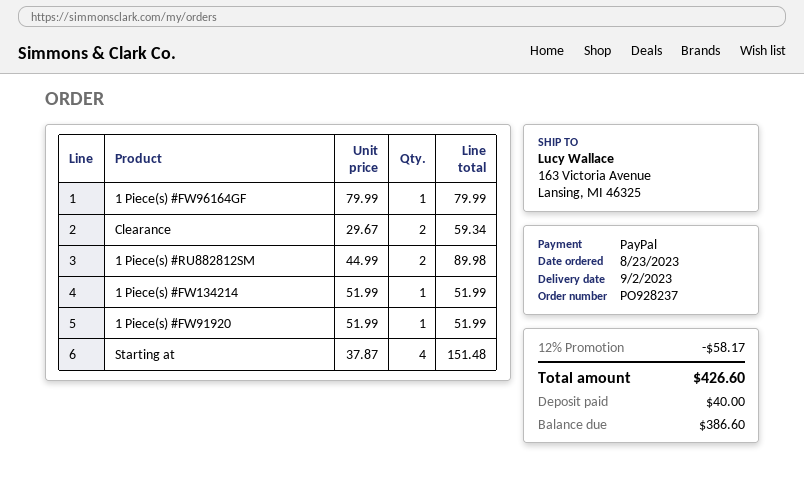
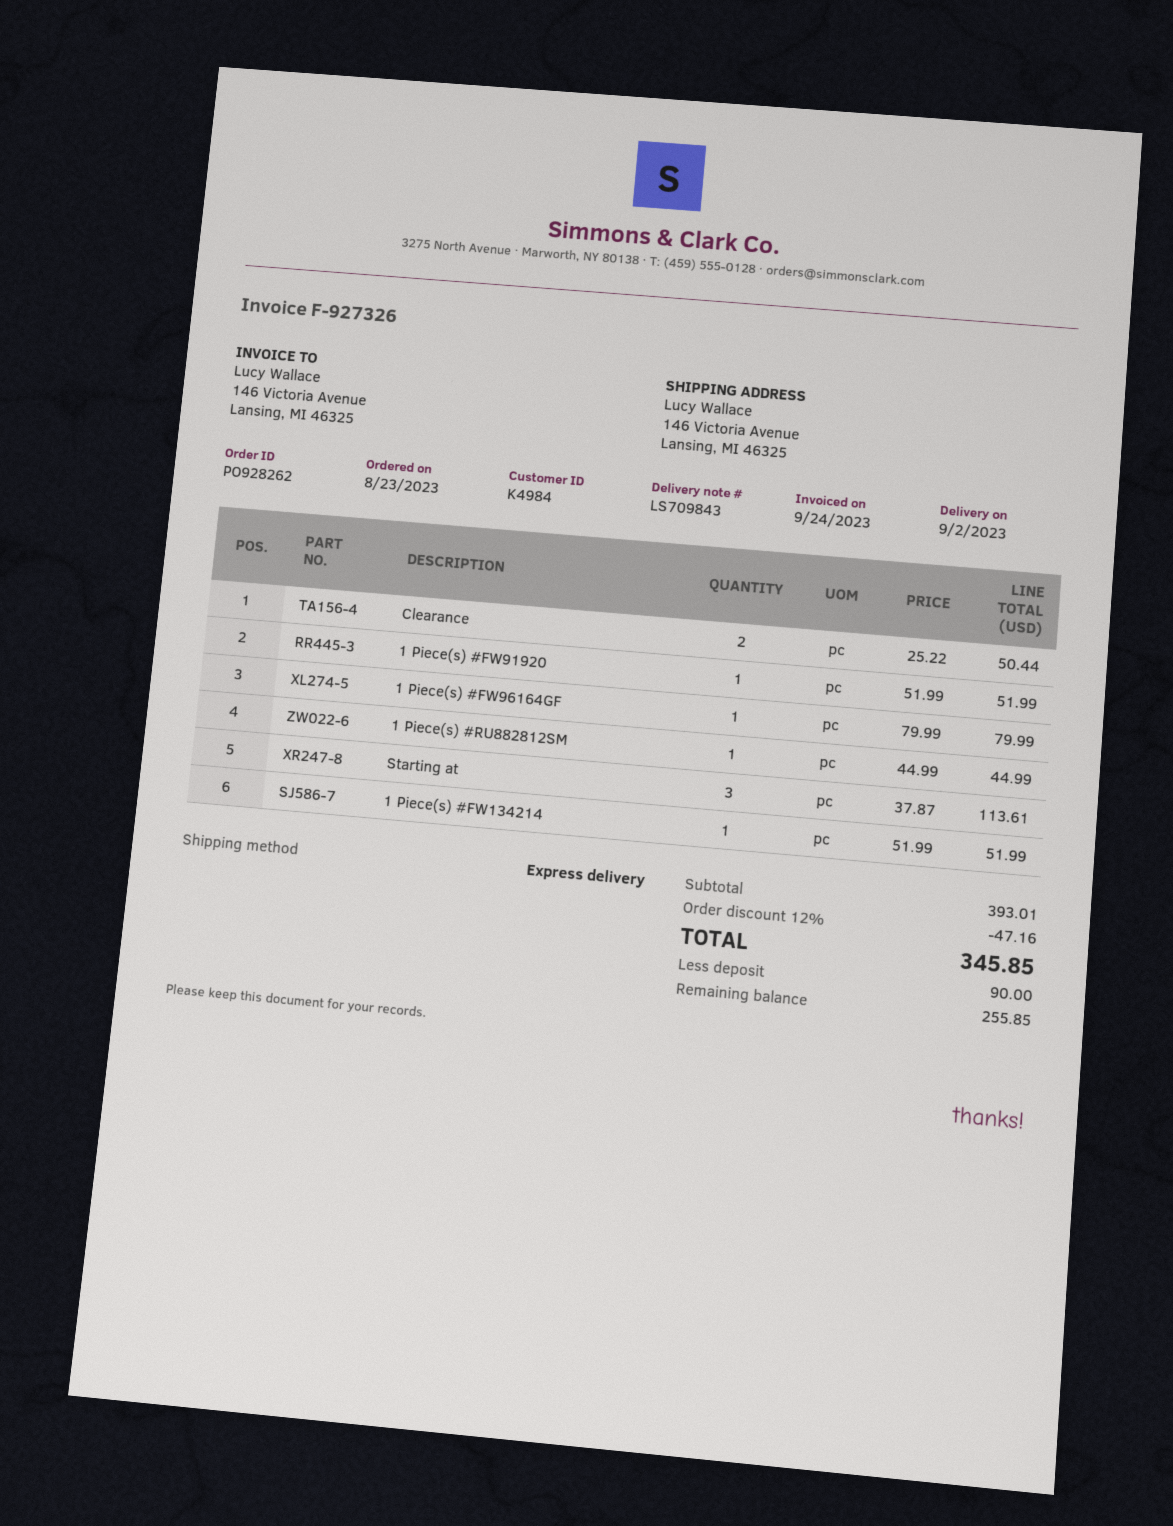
order number: PO928237 -> PO928262
ship to: 163 Victoria Avenue, Lansing, MI 46325 -> 146 Victoria Avenue, Lansing, MI 46325
Clearance: 2 x 29.67 = 59.34 -> 2 x 25.22 = 50.44
1 Piece(s) #RU882812SM: 2 x 44.99 = 89.98 -> 1 x 44.99 = 44.99
Starting at: 4 x 37.87 = 151.48 -> 3 x 37.87 = 113.61
discount: 12% = 58.17 -> 12% = 47.16
total: 426.60 -> 345.85
deposit: 40.00 -> 90.00
balance: 386.60 -> 255.85

